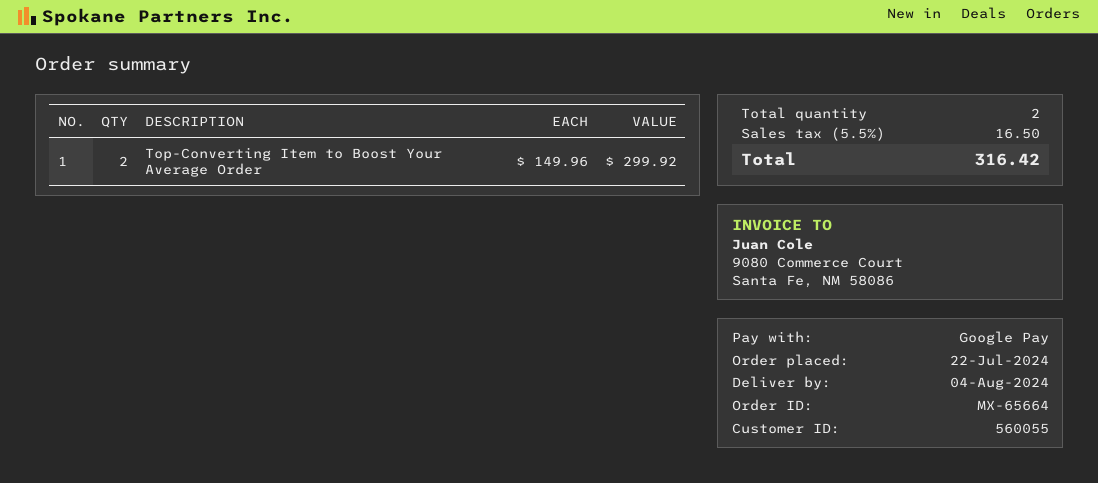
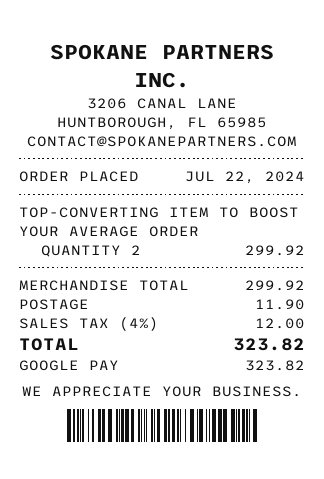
shipping: none -> 11.90
tax: 5.5% = 16.50 -> 4% = 12.00
total: 316.42 -> 323.82

